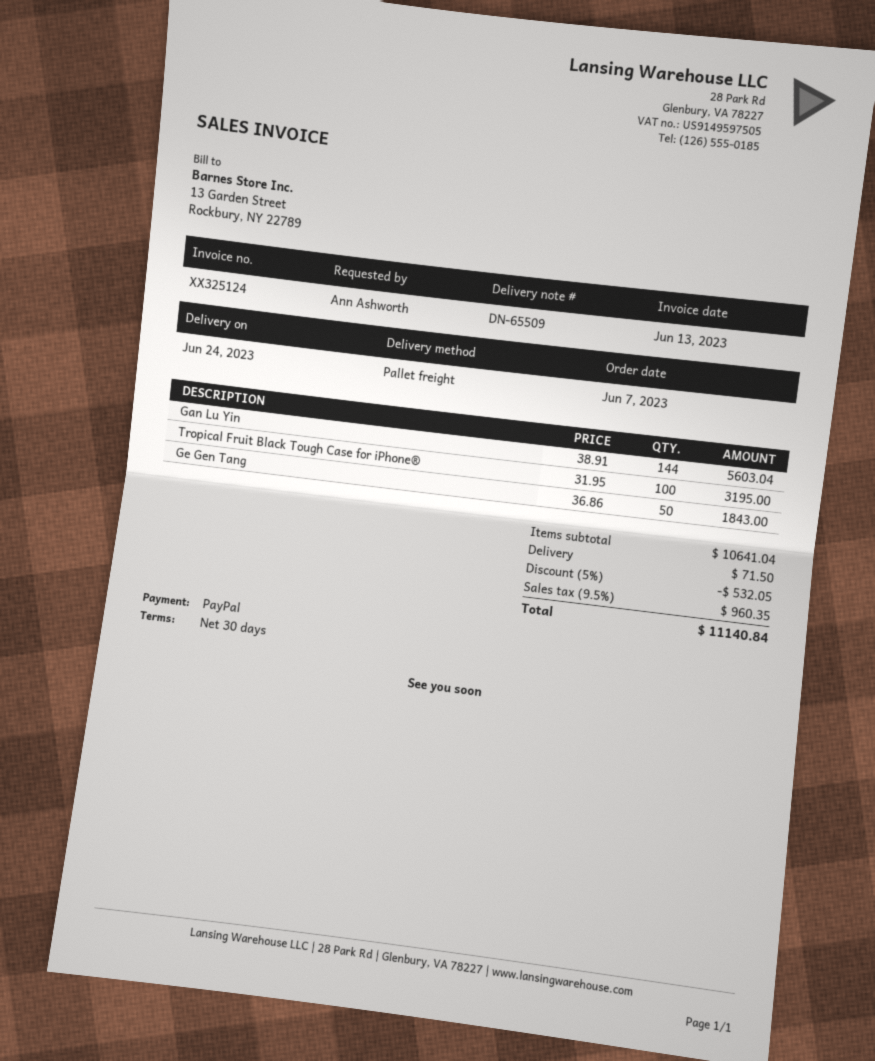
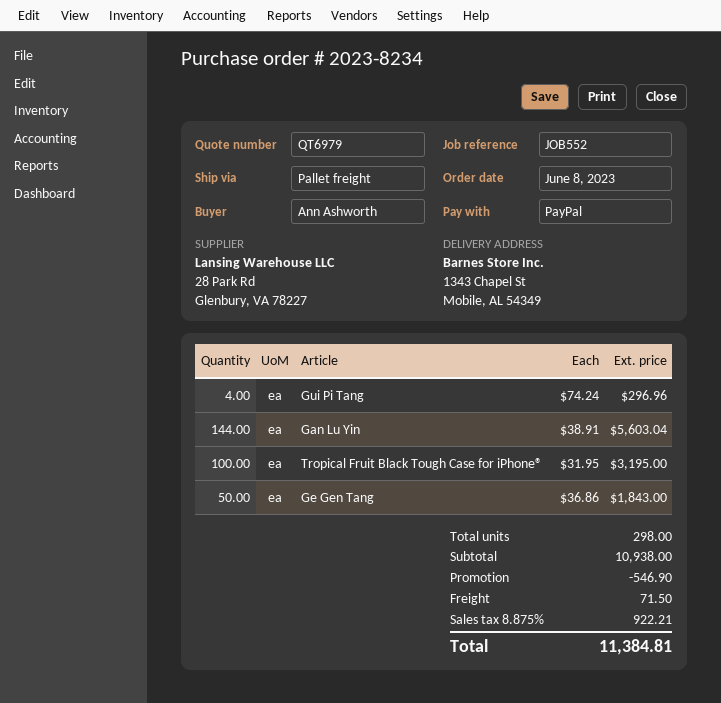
order date: 2023-06-07 -> 2023-06-08
Gui Pi Tang: none -> 4 x 74.24 = 296.96
subtotal: 10641.04 -> 10938.00
discount: 532.05 -> 546.90
tax: 9.5% = 960.35 -> 8.875% = 922.21
total: 11140.84 -> 11384.81

